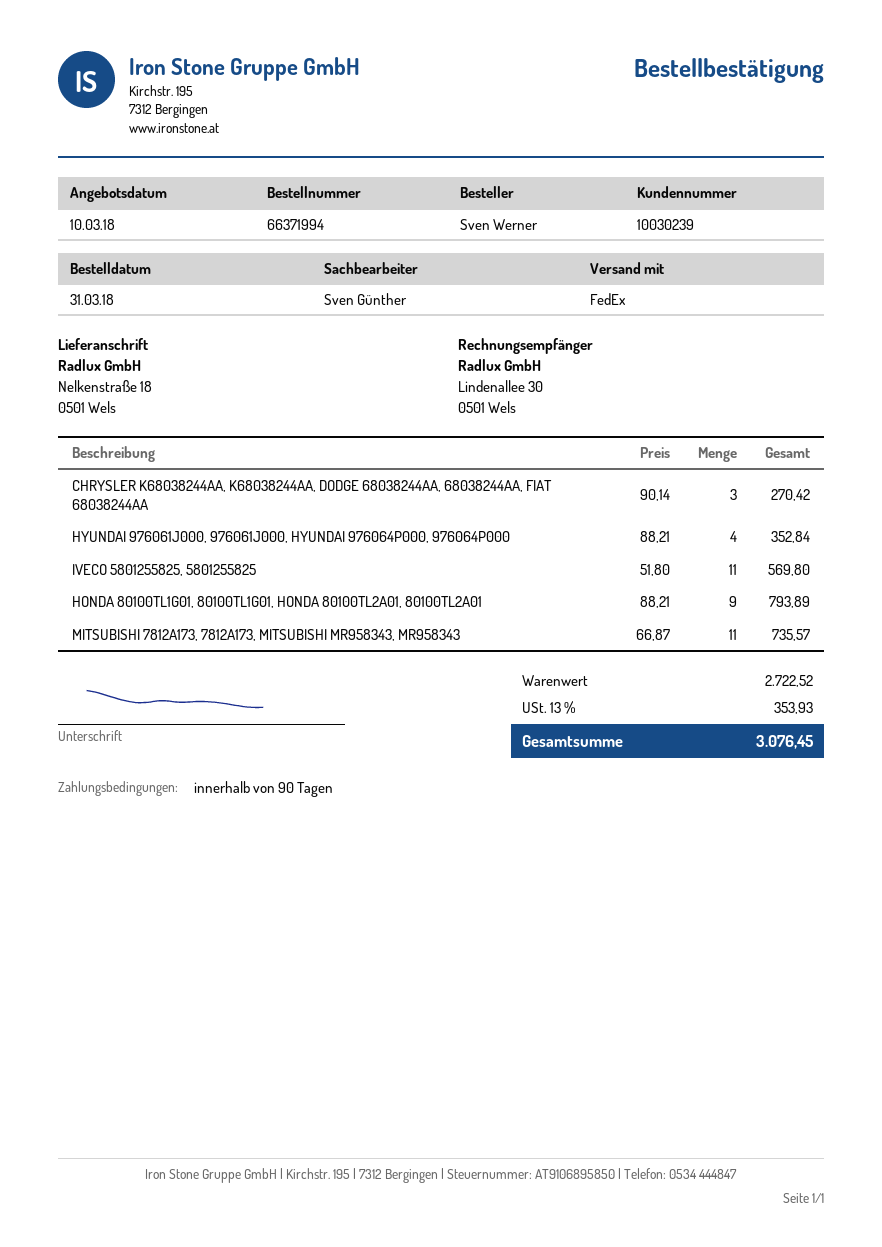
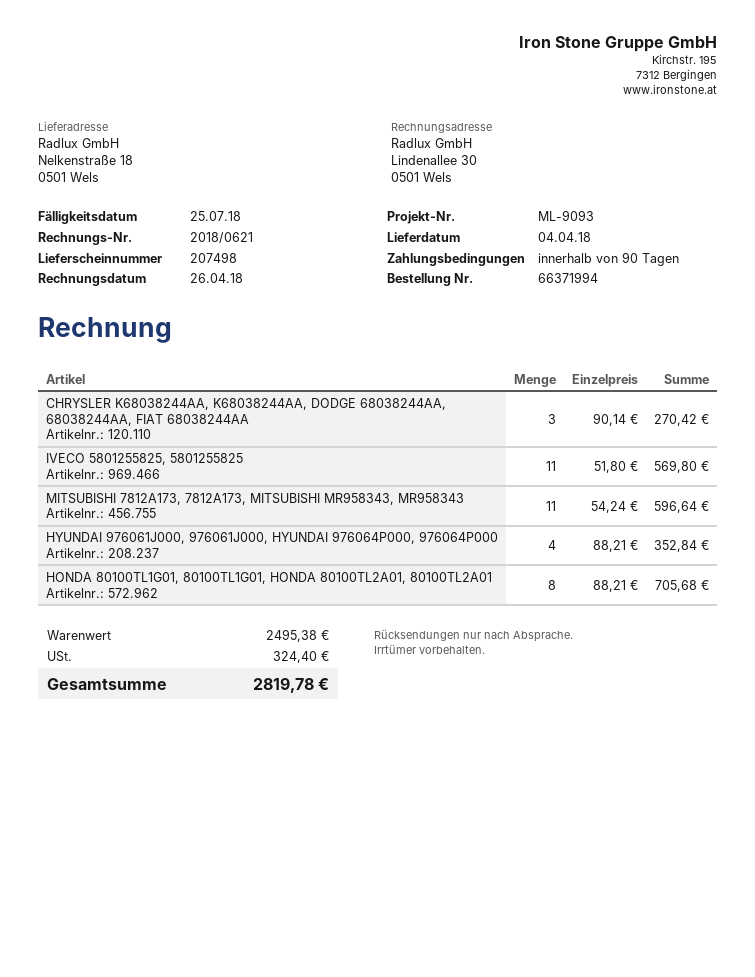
HONDA 80100TL1G01, 80100TL1G01, HONDA 80100TL2A01, 80100TL2A01: 9 x 88.21 = 793.89 -> 8 x 88.21 = 705.68
MITSUBISHI 7812A173, 7812A173, MITSUBISHI MR958343, MR958343: 11 x 66.87 = 735.57 -> 11 x 54.24 = 596.64
subtotal: 2722.52 -> 2495.38
tax: 353.93 -> 324.40
total: 3076.45 -> 2819.78

